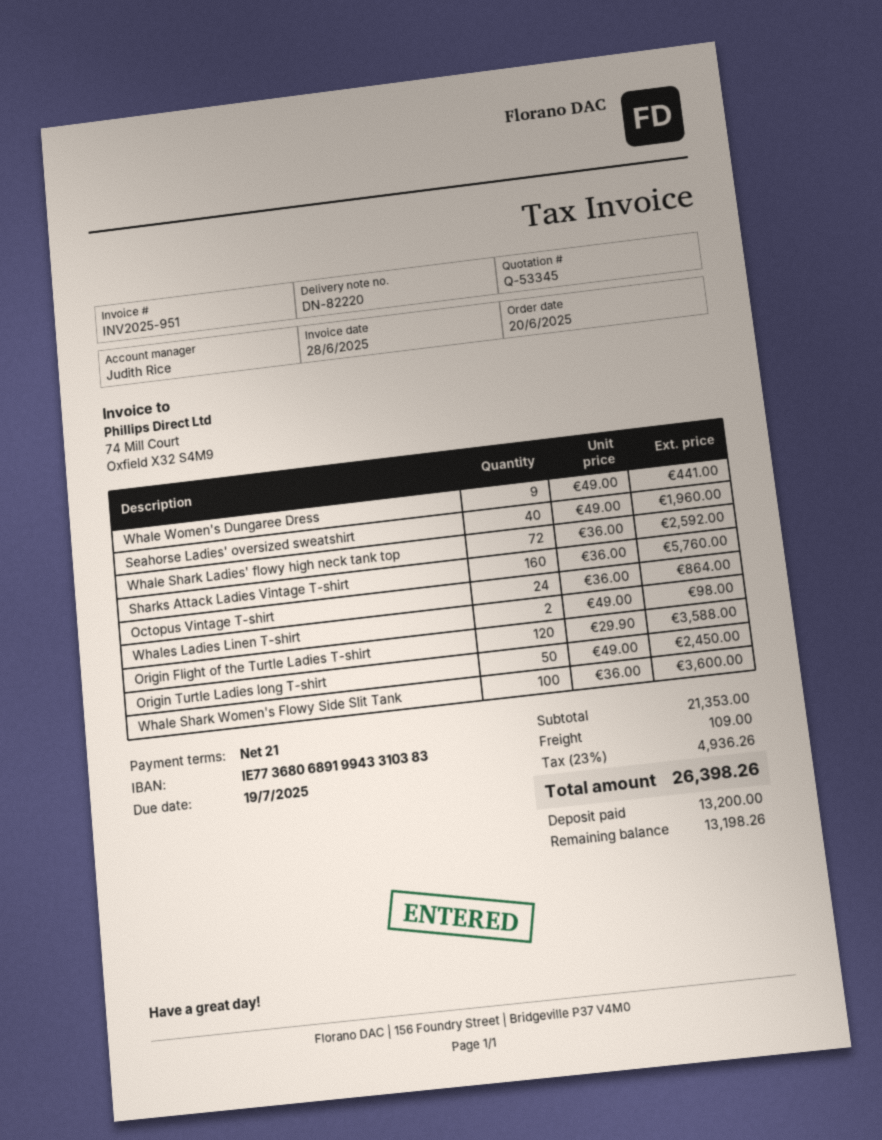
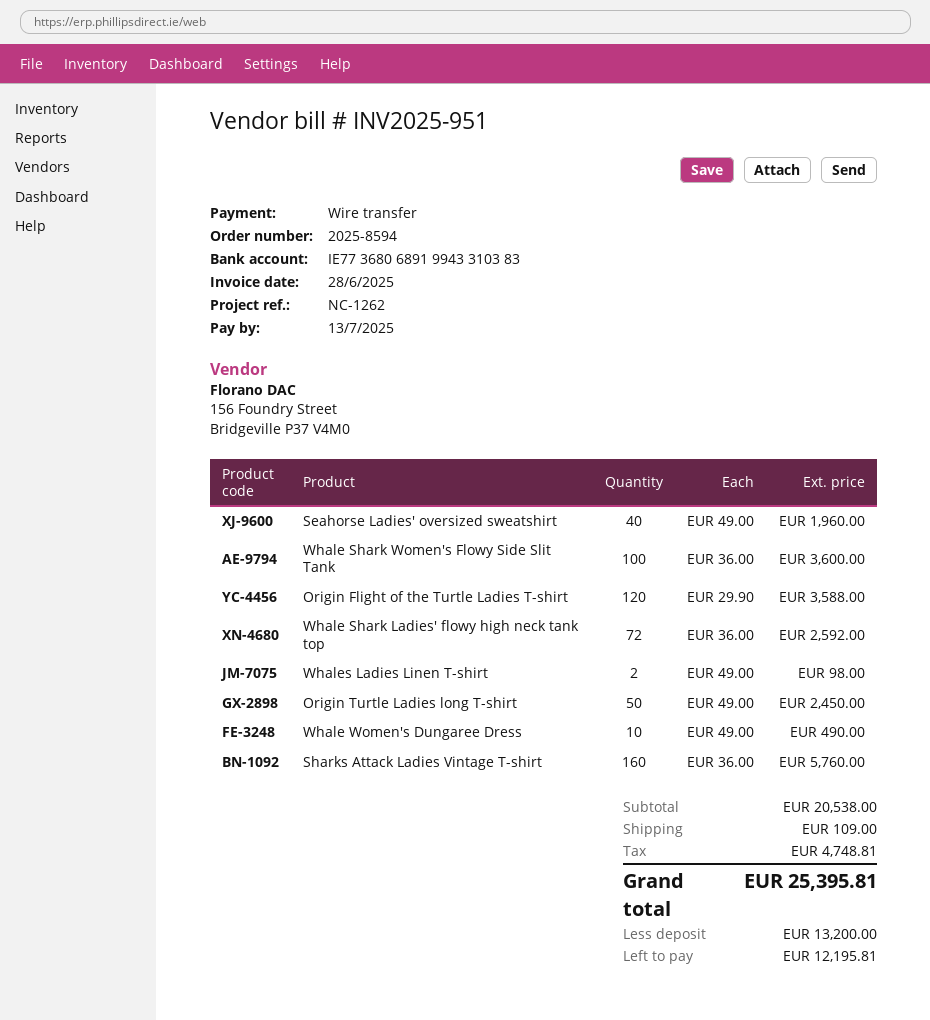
due date: 2025-07-19 -> 2025-07-13
Whale Women's Dungaree Dress: 9 x 49.00 = 441.00 -> 10 x 49.00 = 490.00
Octopus Vintage T-shirt: 24 x 36.00 = 864.00 -> none
subtotal: 21353.00 -> 20538.00
tax: 4936.26 -> 4748.81
total: 26398.26 -> 25395.81
balance: 13198.26 -> 12195.81

